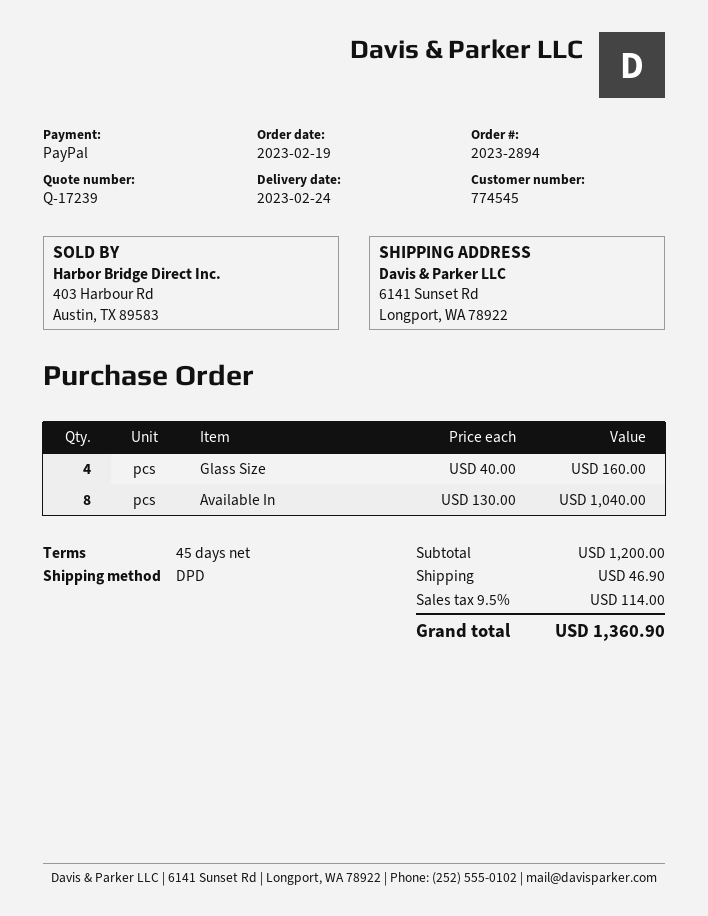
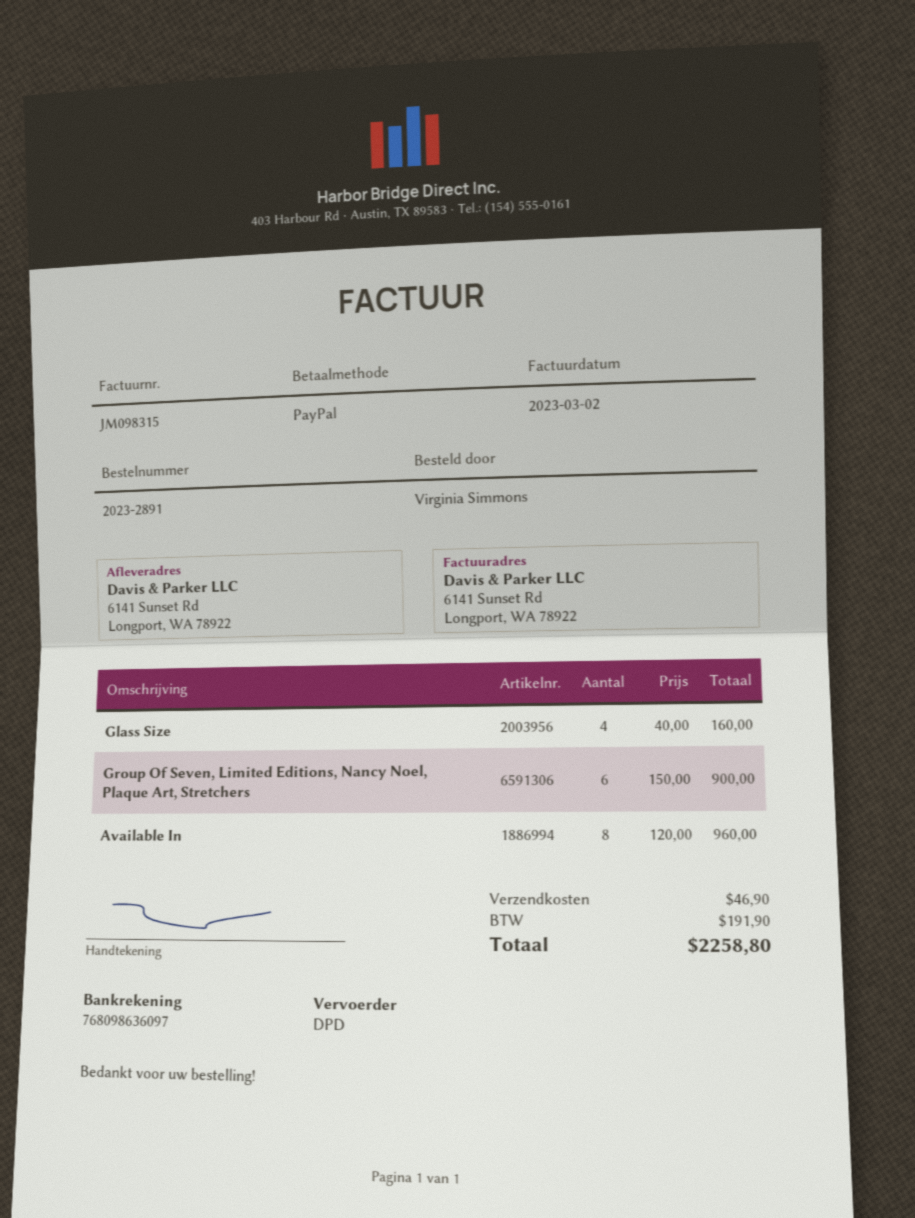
order number: 2023-2894 -> 2023-2891
Available In: 8 x 130.00 = 1040.00 -> 8 x 120.00 = 960.00
Group Of Seven, Limited Editions, Nancy Noel, Plaque Art, Stretchers: none -> 6 x 150.00 = 900.00
tax: 114.00 -> 191.90
total: 1360.90 -> 2258.80

